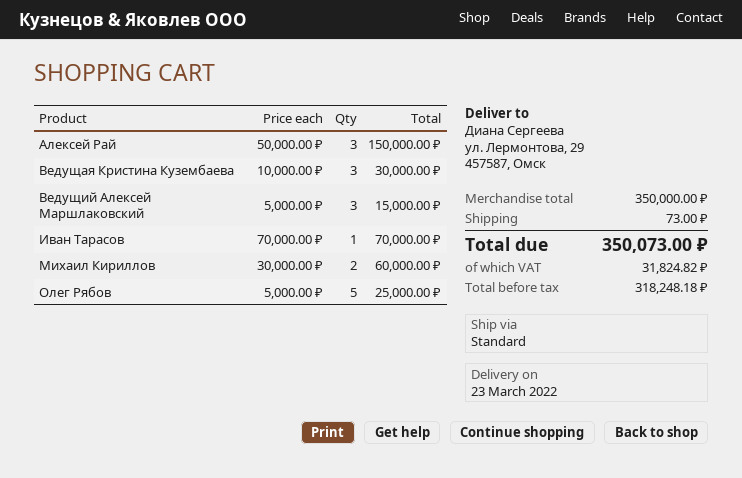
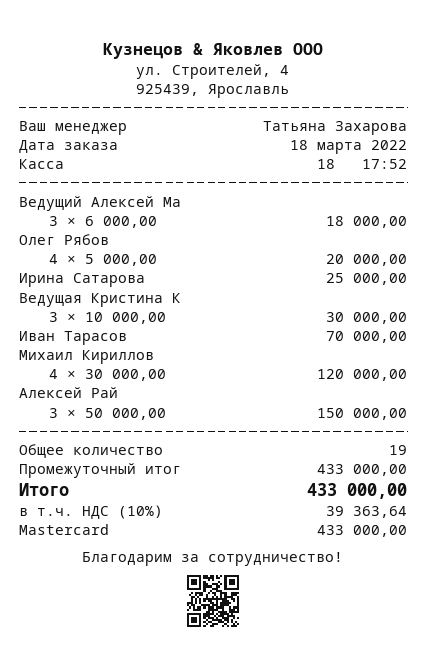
Ведущий Алексей Маршлаковский: 3 x 5000.00 = 15000.00 -> 3 x 6000.00 = 18000.00
Михаил Кириллов: 2 x 30000.00 = 60000.00 -> 4 x 30000.00 = 120000.00
Олег Рябов: 5 x 5000.00 = 25000.00 -> 4 x 5000.00 = 20000.00
Ирина Сатарова: none -> 1 x 25000.00 = 25000.00
subtotal: 350000.00 -> 433000.00
shipping: 73.00 -> none
tax: 31824.82 -> 39363.64
total: 350073.00 -> 433000.00

